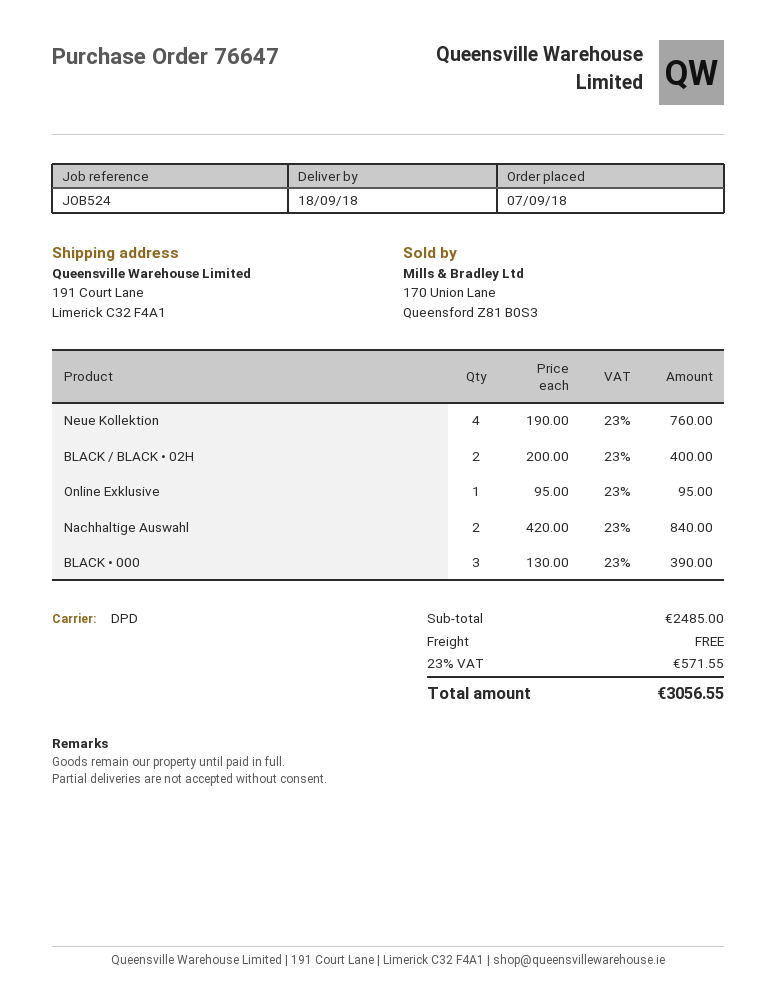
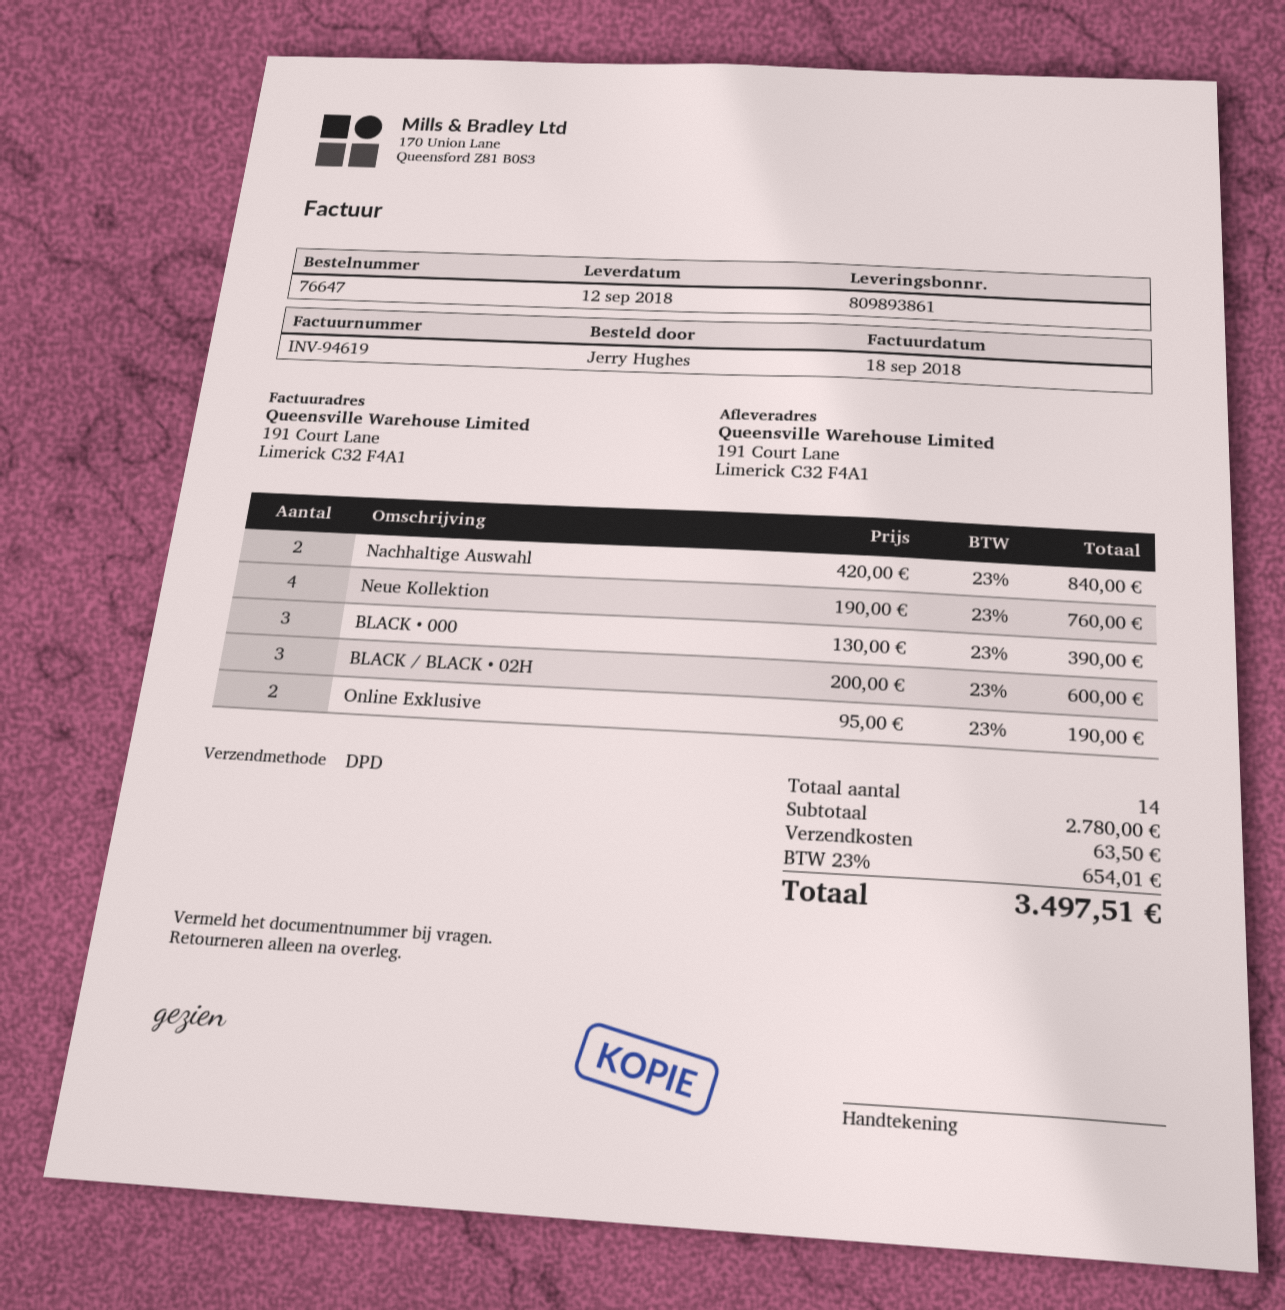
delivery date: 2018-09-18 -> 2018-09-12
BLACK / BLACK • 02H: 2 x 200.00 = 400.00 -> 3 x 200.00 = 600.00
Online Exklusive: 1 x 95.00 = 95.00 -> 2 x 95.00 = 190.00
subtotal: 2485.00 -> 2780.00
shipping: 0.00 -> 63.50
tax: 23% = 571.55 -> 23% = 654.01
total: 3056.55 -> 3497.51

